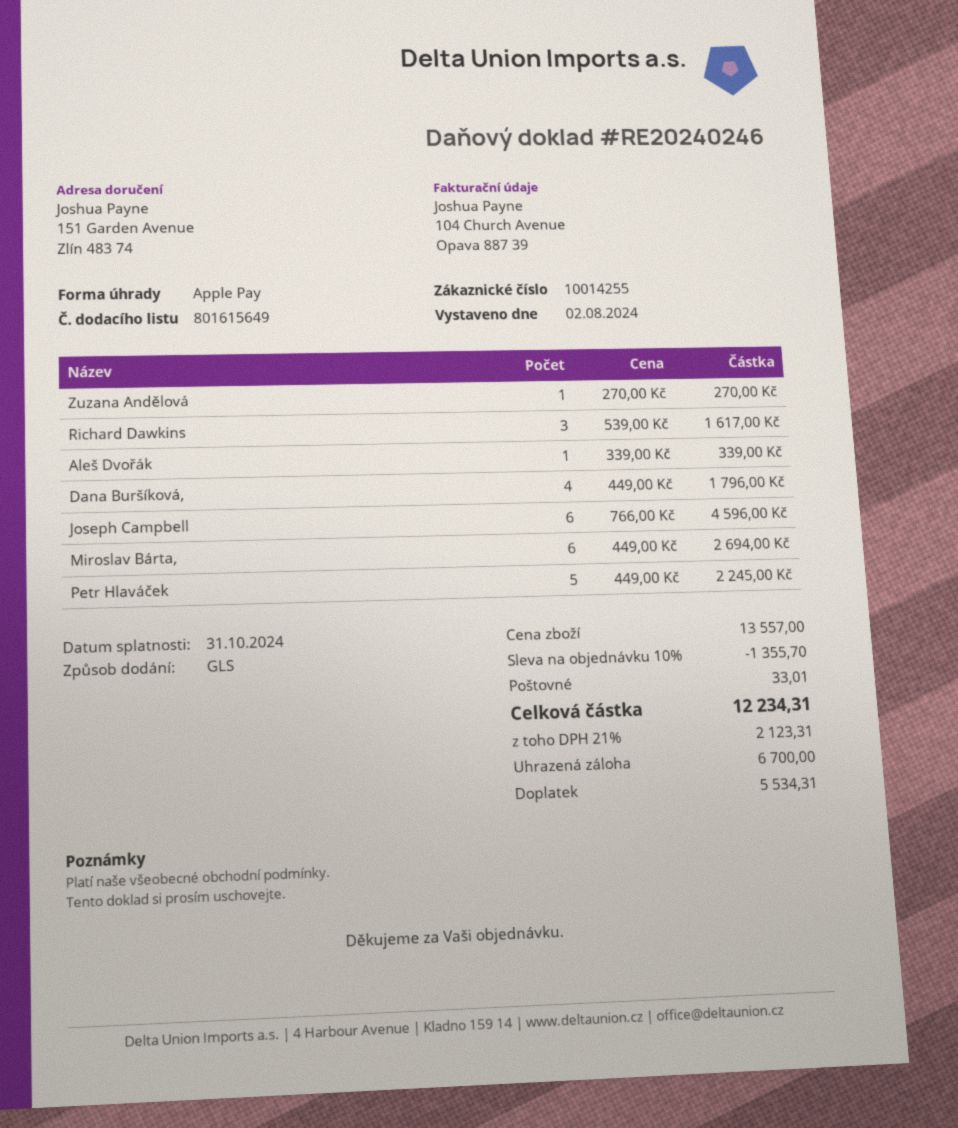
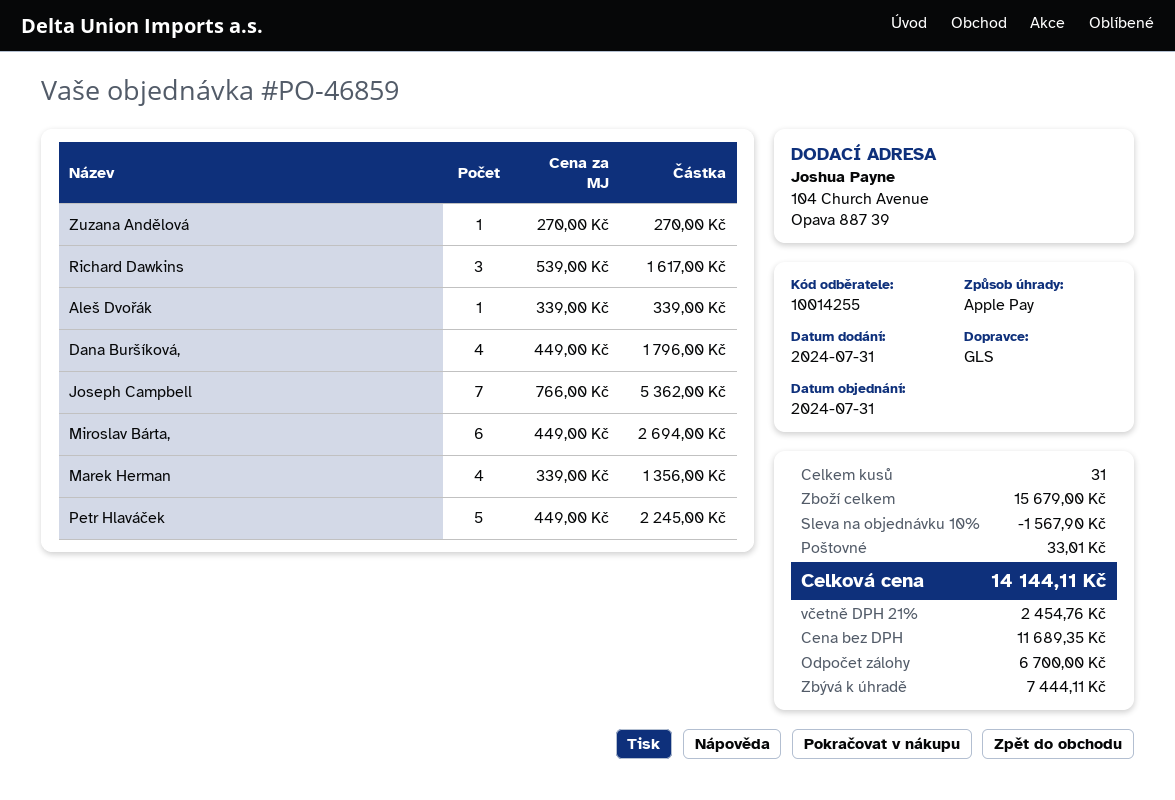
ship to: 151 Garden Avenue, Zlín 483 74 -> 104 Church Avenue, Opava 887 39
Joseph Campbell: 6 x 766.00 = 4596.00 -> 7 x 766.00 = 5362.00
Marek Herman: none -> 4 x 339.00 = 1356.00
subtotal: 13557.00 -> 15679.00
discount: 10% = 1355.70 -> 10% = 1567.90
tax: 21% = 2123.31 -> 21% = 2454.76
total: 12234.31 -> 14144.11
balance: 5534.31 -> 7444.11

